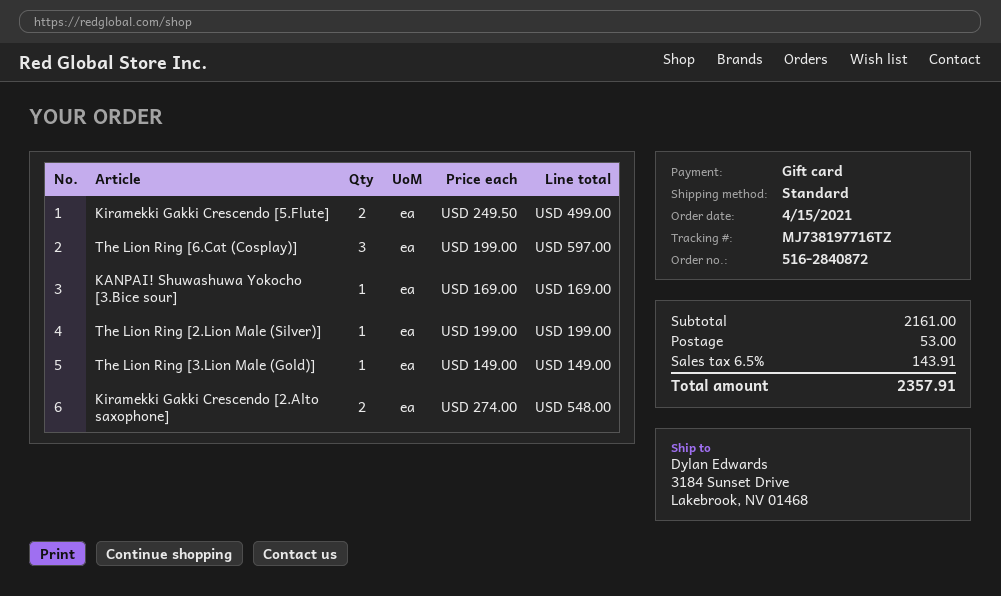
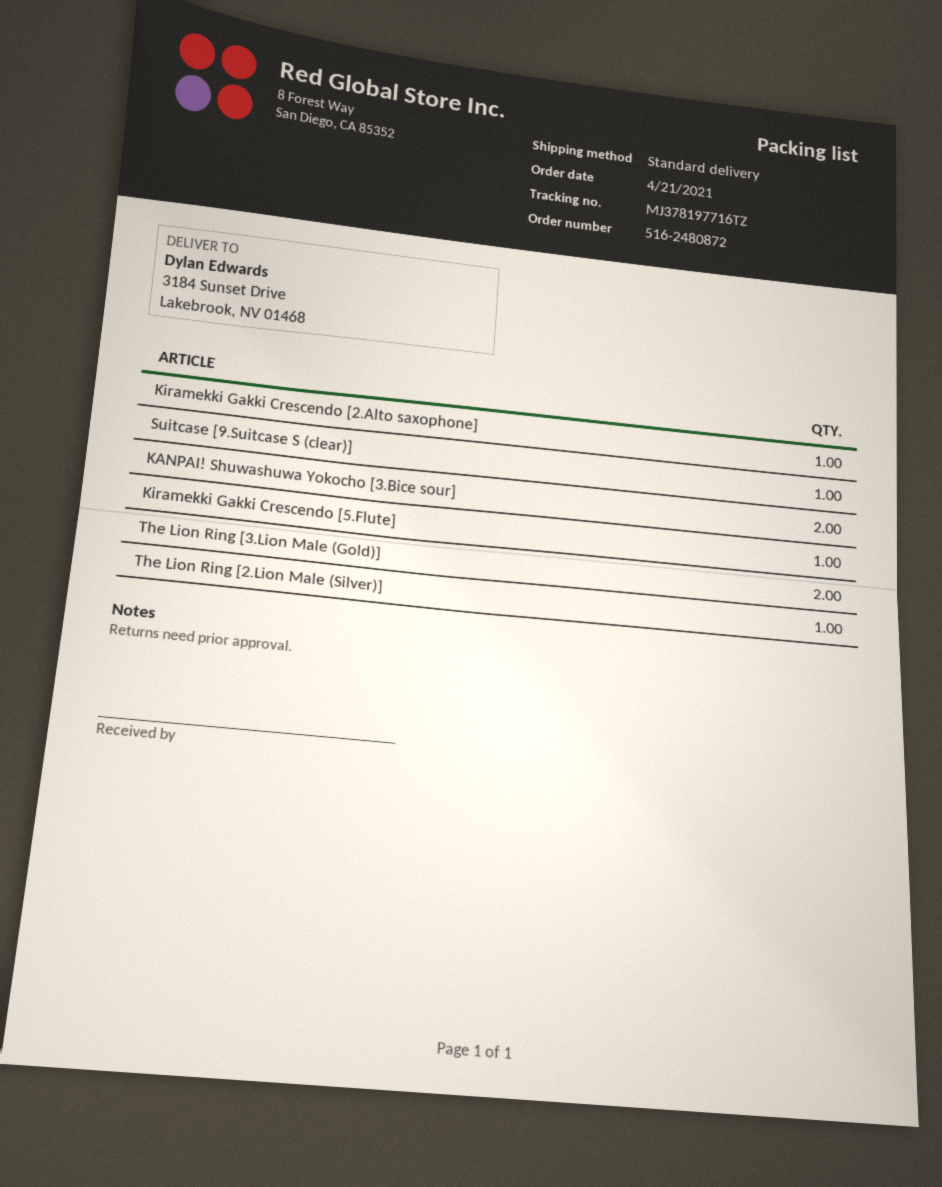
order number: 516-2840872 -> 516-2480872
order date: 2021-04-15 -> 2021-04-21
tracking number: MJ738197716TZ -> MJ378197716TZ
Kiramekki Gakki Crescendo [5.Flute]: 2 -> 1
The Lion Ring [6.Cat (Cosplay)]: 3 -> none
KANPAI! Shuwashuwa Yokocho [3.Bice sour]: 1 -> 2
The Lion Ring [3.Lion Male (Gold)]: 1 -> 2
Kiramekki Gakki Crescendo [2.Alto saxophone]: 2 -> 1
Suitcase [9.Suitcase S (clear)]: none -> 1

